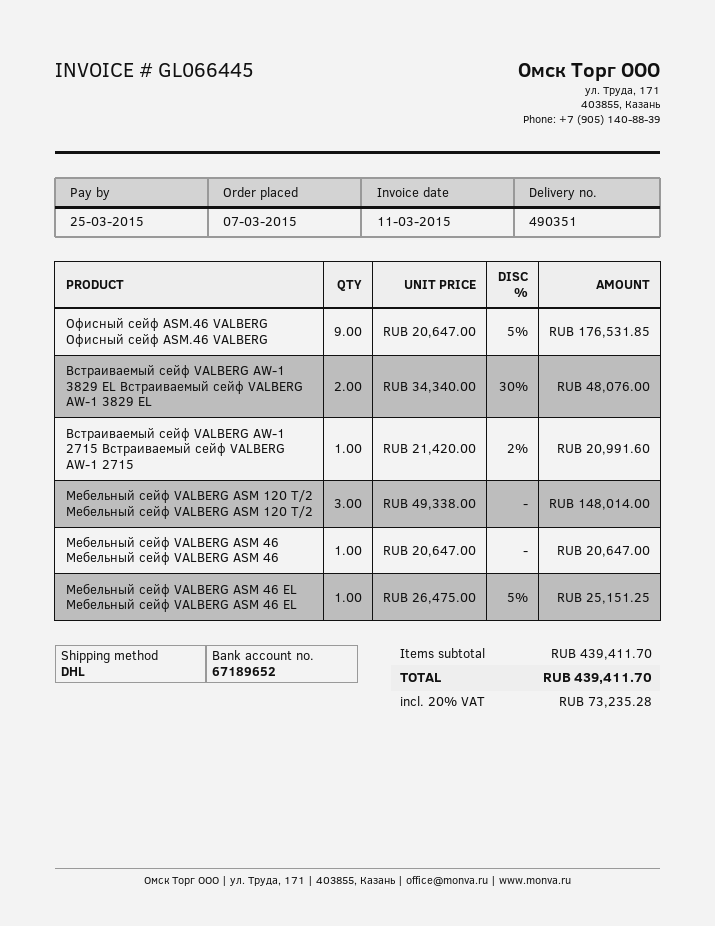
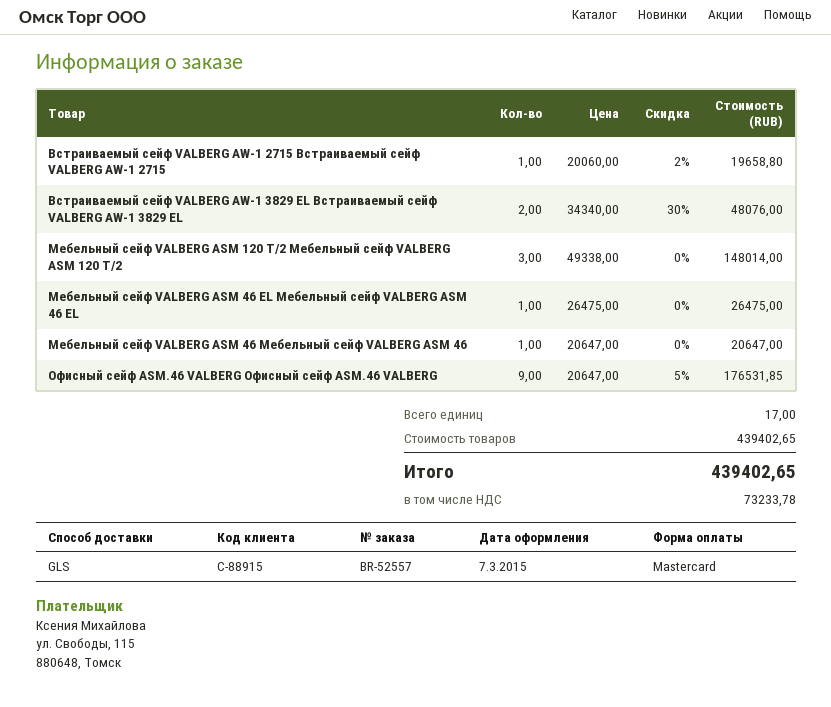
shipping method: DHL -> GLS
Встраиваемый сейф VALBERG AW-1 2715 Встраиваемый сейф VALBERG AW-1 2715: 1 x 21420.00 - 2% = 20991.60 -> 1 x 20060.00 - 2% = 19658.80
Мебельный сейф VALBERG ASM 46 EL Мебельный сейф VALBERG ASM 46 EL: 1 x 26475.00 - 5% = 25151.25 -> 1 x 26475.00 = 26475.00
subtotal: 439411.70 -> 439402.65
tax: 73235.28 -> 73233.78
total: 439411.70 -> 439402.65

